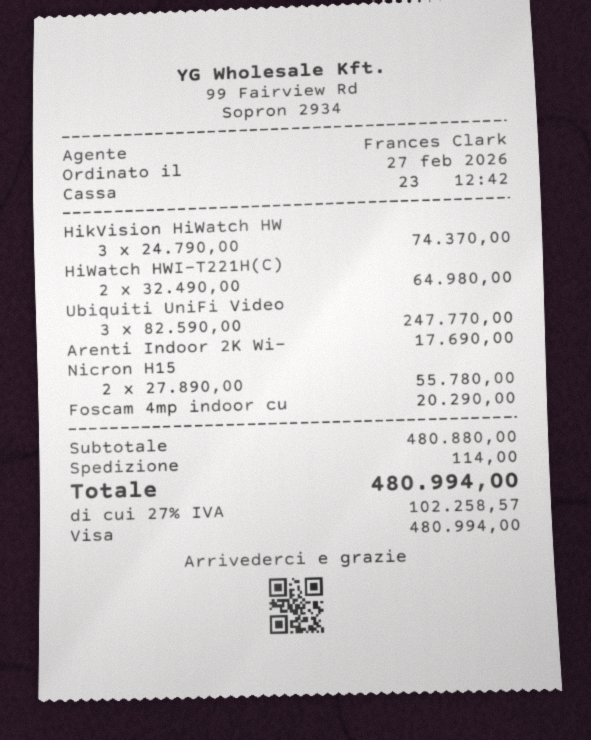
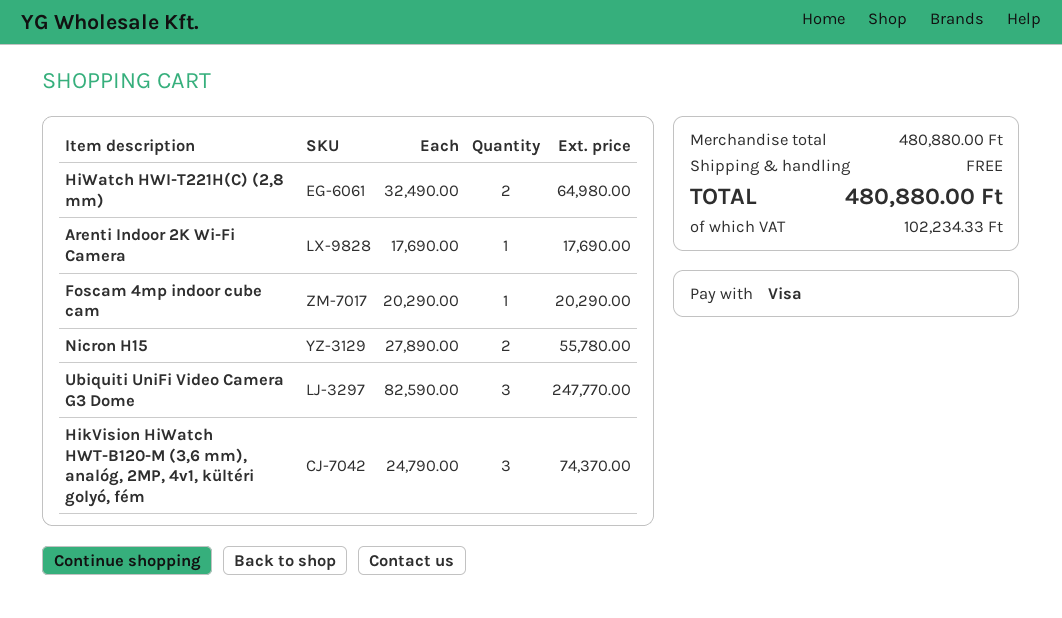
shipping: 114.00 -> 0.00
tax: 102258.57 -> 102234.33
total: 480994.00 -> 480880.00

